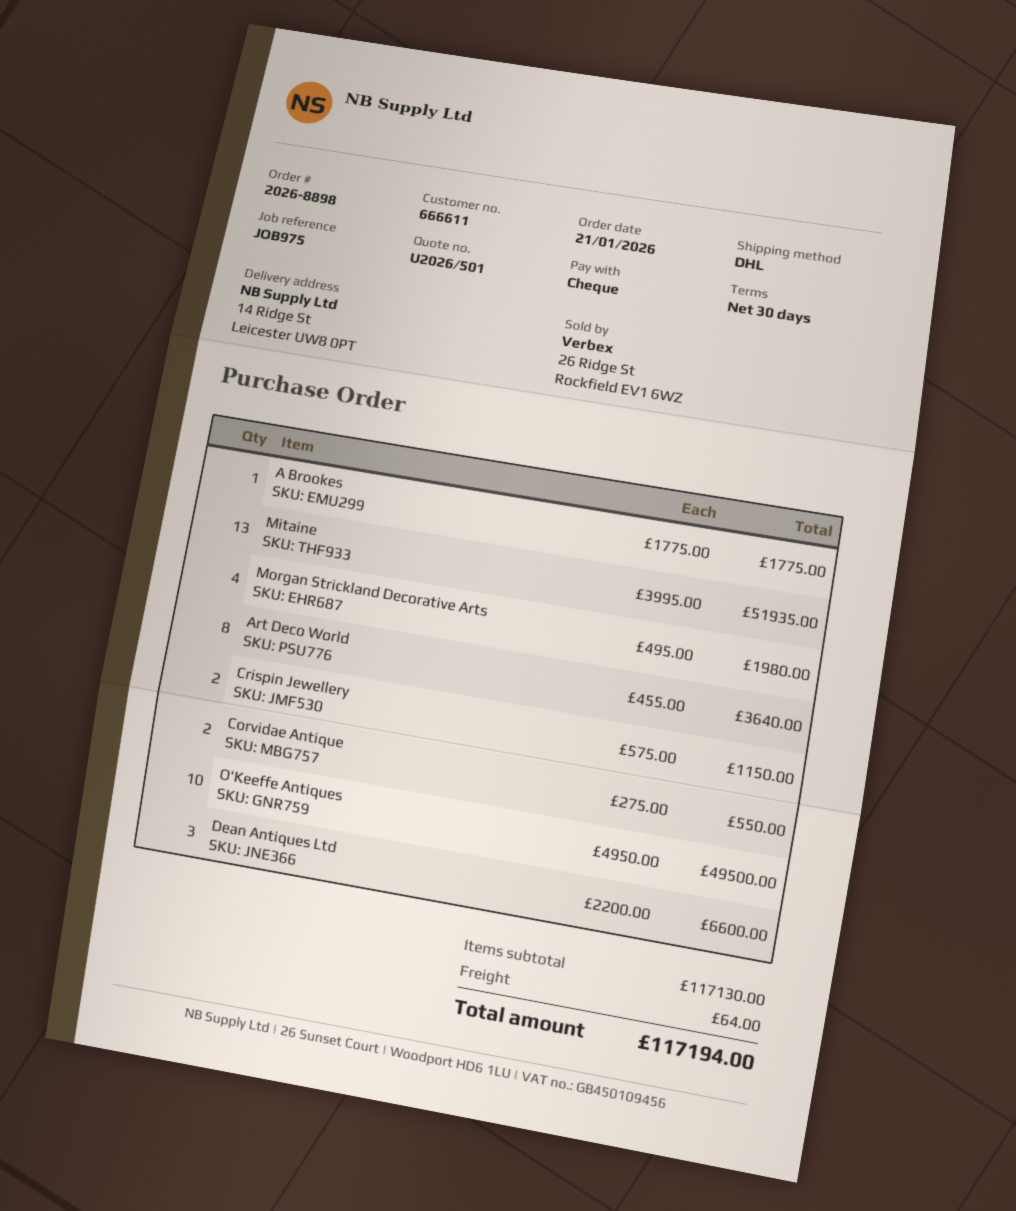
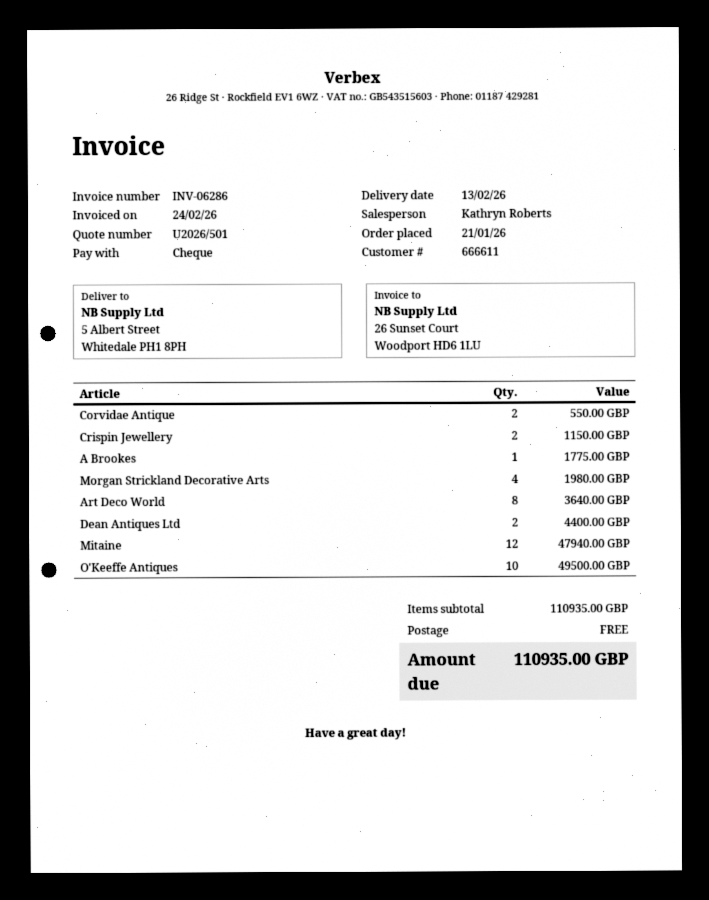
ship to: 14 Ridge St, Leicester UW8 0PT -> 5 Albert Street, Whitedale PH1 8PH
Mitaine: 13 for 51935.00 -> 12 for 47940.00
Dean Antiques Ltd: 3 for 6600.00 -> 2 for 4400.00
subtotal: 117130.00 -> 110935.00
shipping: 64.00 -> 0.00
total: 117194.00 -> 110935.00

